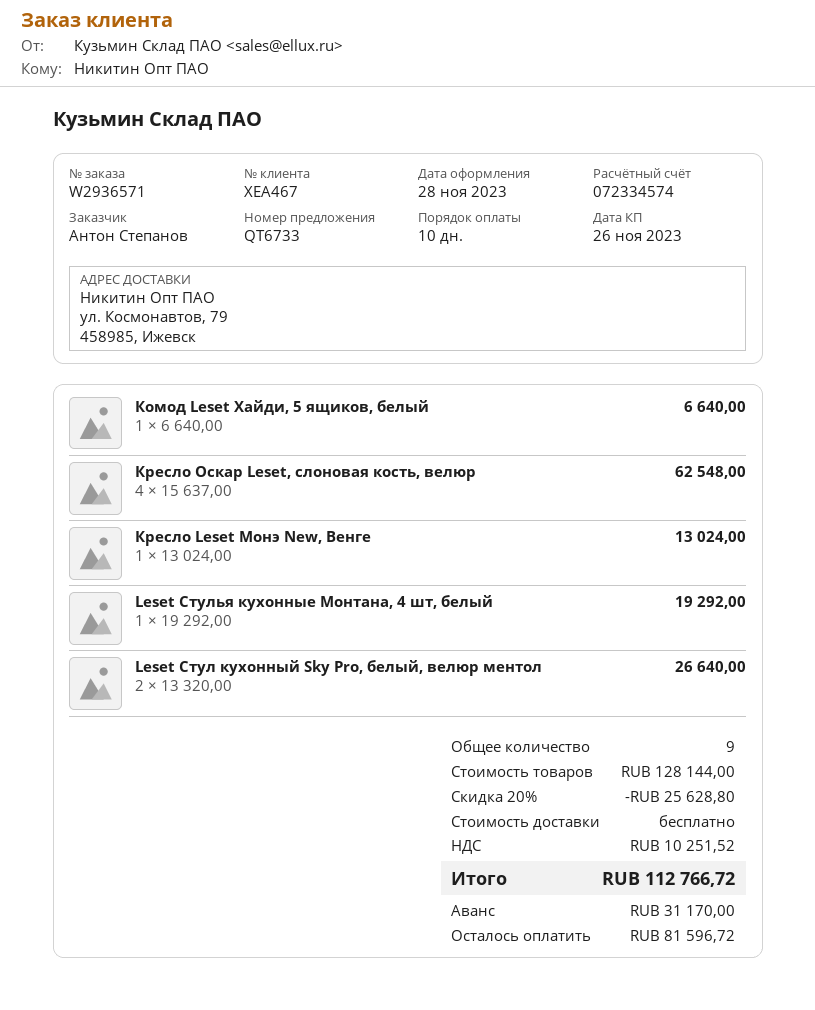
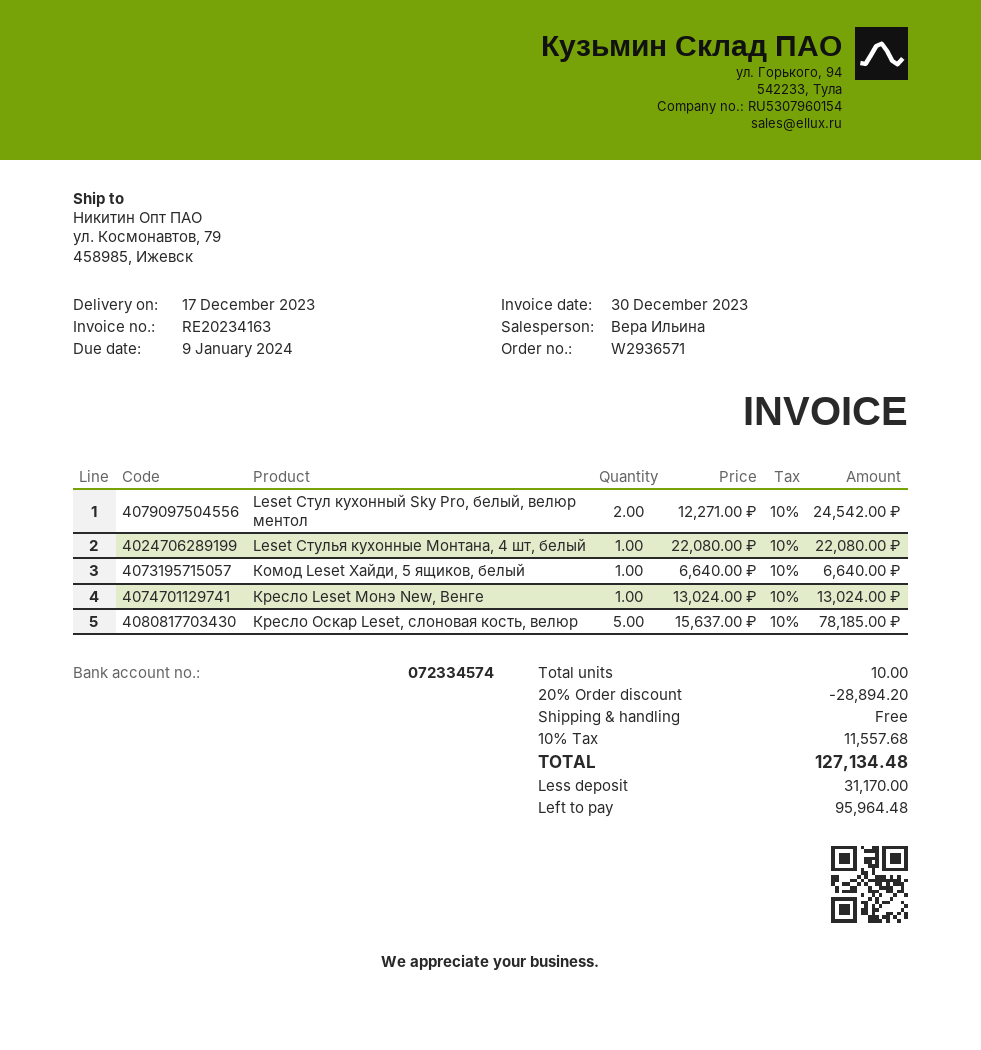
Кресло Оскар Leset, слоновая кость, велюр: 4 x 15637.00 = 62548.00 -> 5 x 15637.00 = 78185.00
Leset Стулья кухонные Монтана, 4 шт, белый: 1 x 19292.00 = 19292.00 -> 1 x 22080.00 = 22080.00
Leset Стул кухонный Sky Pro, белый, велюр ментол: 2 x 13320.00 = 26640.00 -> 2 x 12271.00 = 24542.00
total quantity: 9 -> 10
discount: 20% = 25628.80 -> 20% = 28894.20
tax: 10251.52 -> 11557.68
total: 112766.72 -> 127134.48
balance: 81596.72 -> 95964.48

